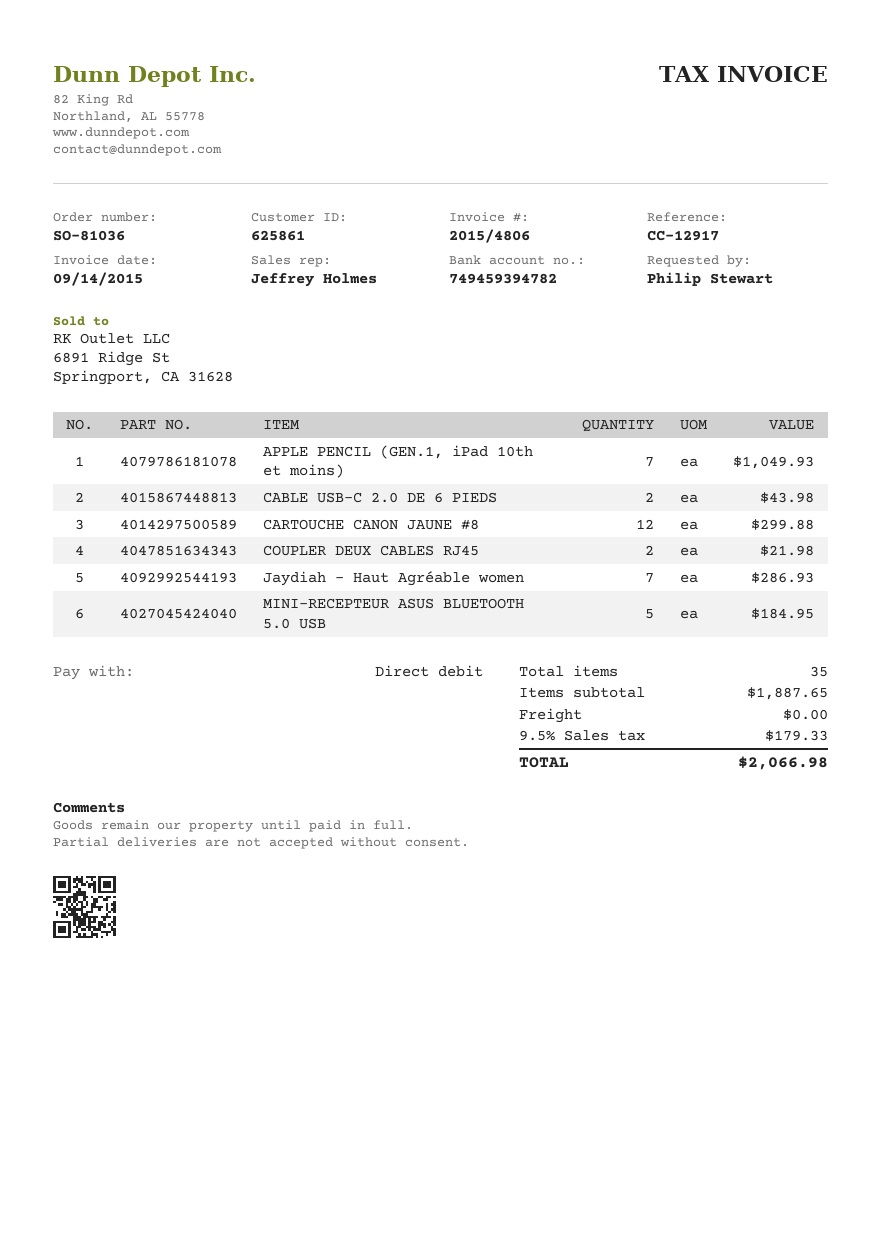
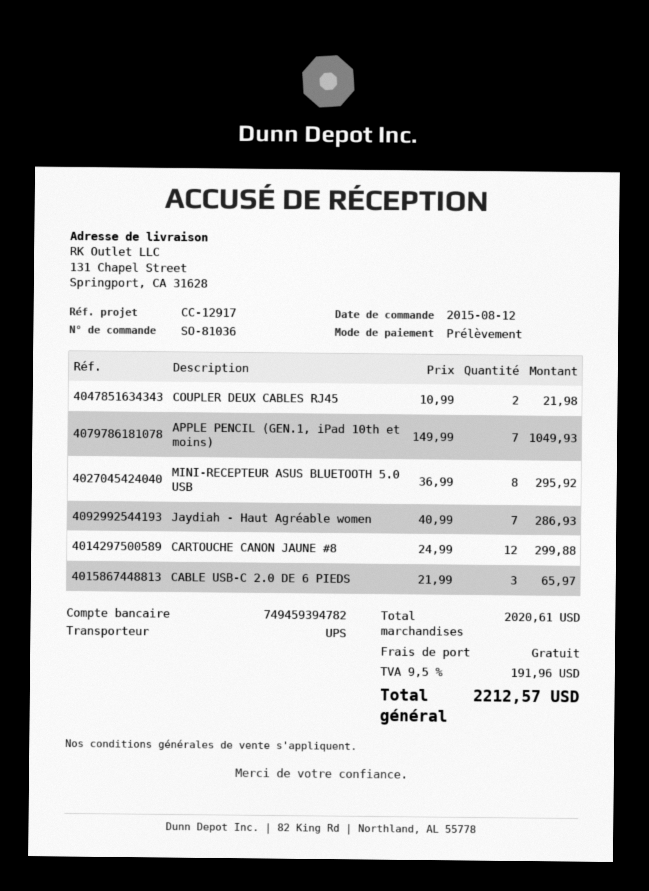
CABLE USB-C 2.0 DE 6 PIEDS: 2 for 43.98 -> 3 for 65.97
MINI-RECEPTEUR ASUS BLUETOOTH 5.0 USB: 5 for 184.95 -> 8 for 295.92
subtotal: 1887.65 -> 2020.61
tax: 9.5% = 179.33 -> 9.5% = 191.96
total: 2066.98 -> 2212.57

